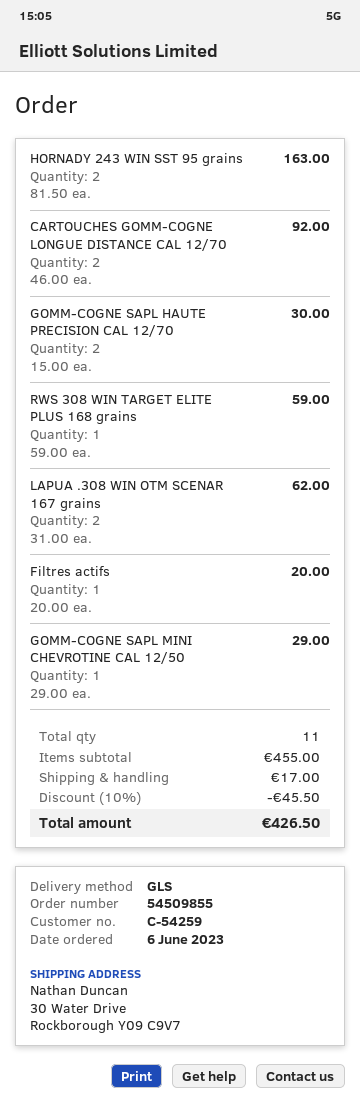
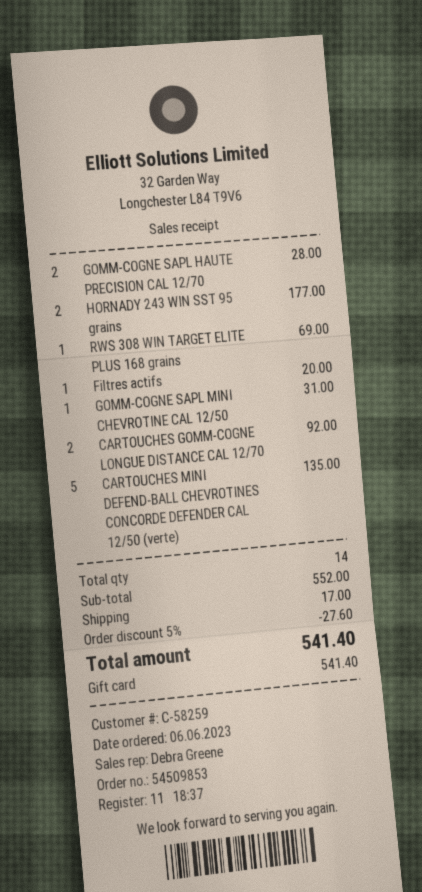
order number: 54509855 -> 54509853
customer number: C-54259 -> C-58259
HORNADY 243 WIN SST 95 grains: 2 for 163.00 -> 2 for 177.00
GOMM-COGNE SAPL HAUTE PRECISION CAL 12/70: 2 for 30.00 -> 2 for 28.00
RWS 308 WIN TARGET ELITE PLUS 168 grains: 1 for 59.00 -> 1 for 69.00
LAPUA .308 WIN OTM SCENAR 167 grains: 2 for 62.00 -> none
GOMM-COGNE SAPL MINI CHEVROTINE CAL 12/50: 1 for 29.00 -> 1 for 31.00
CARTOUCHES MINI DEFEND-BALL CHEVROTINES CONCORDE DEFENDER CAL 12/50 (verte): none -> 5 for 135.00
total quantity: 11 -> 14
subtotal: 455.00 -> 552.00
discount: 10% = 45.50 -> 5% = 27.60
total: 426.50 -> 541.40

